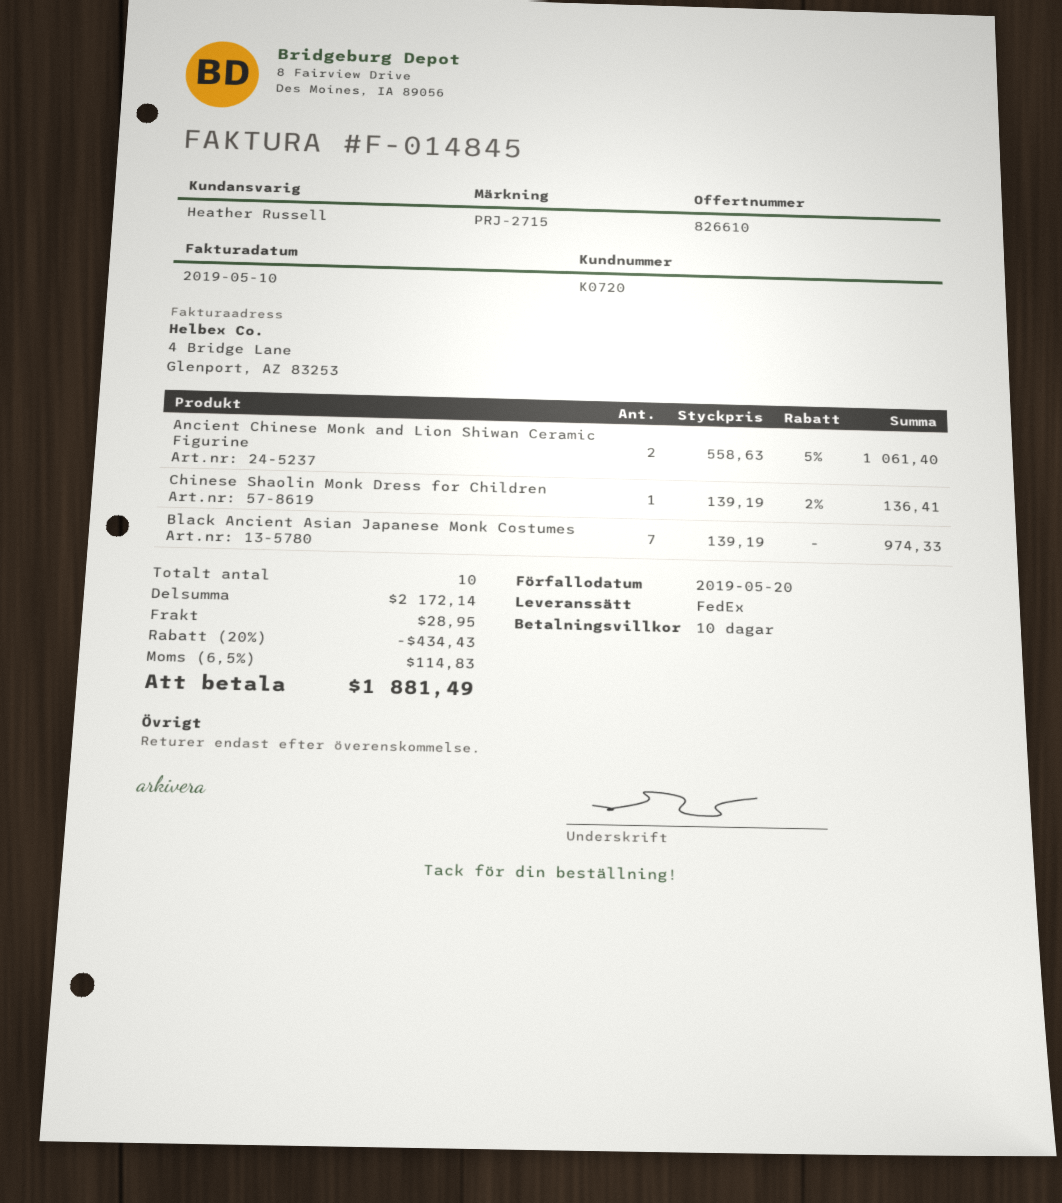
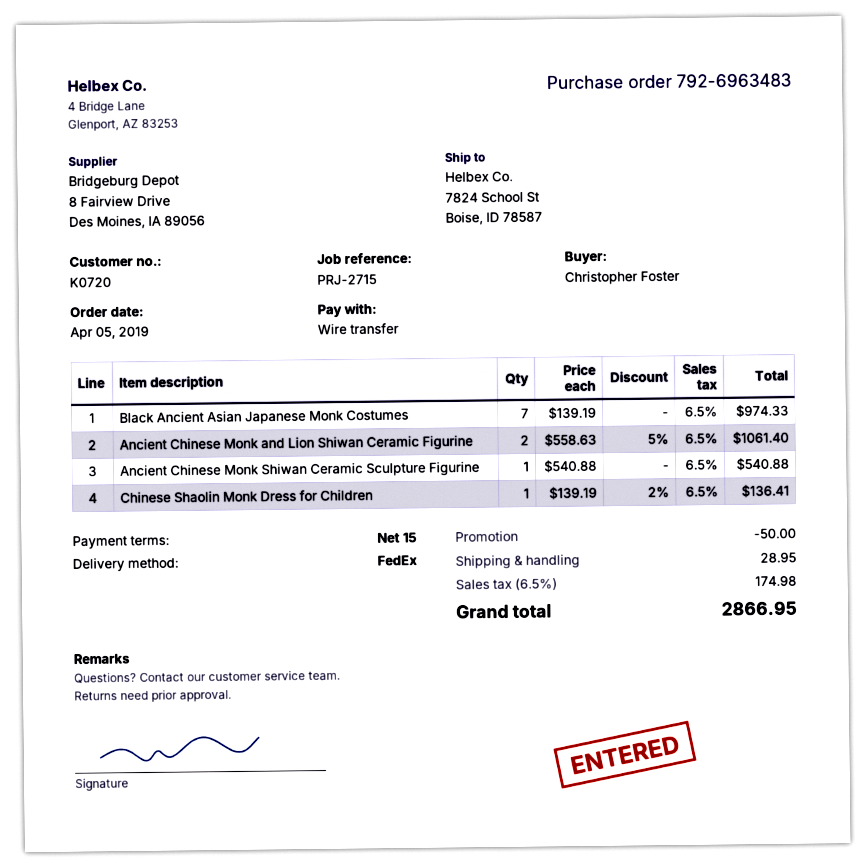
payment terms: 10 days -> 15 days
Ancient Chinese Monk Shiwan Ceramic Sculpture Figurine: none -> 1 x 540.88 = 540.88
discount: 434.43 -> 50.00
tax: 6.5% = 114.83 -> 6.5% = 174.98
total: 1881.49 -> 2866.95

